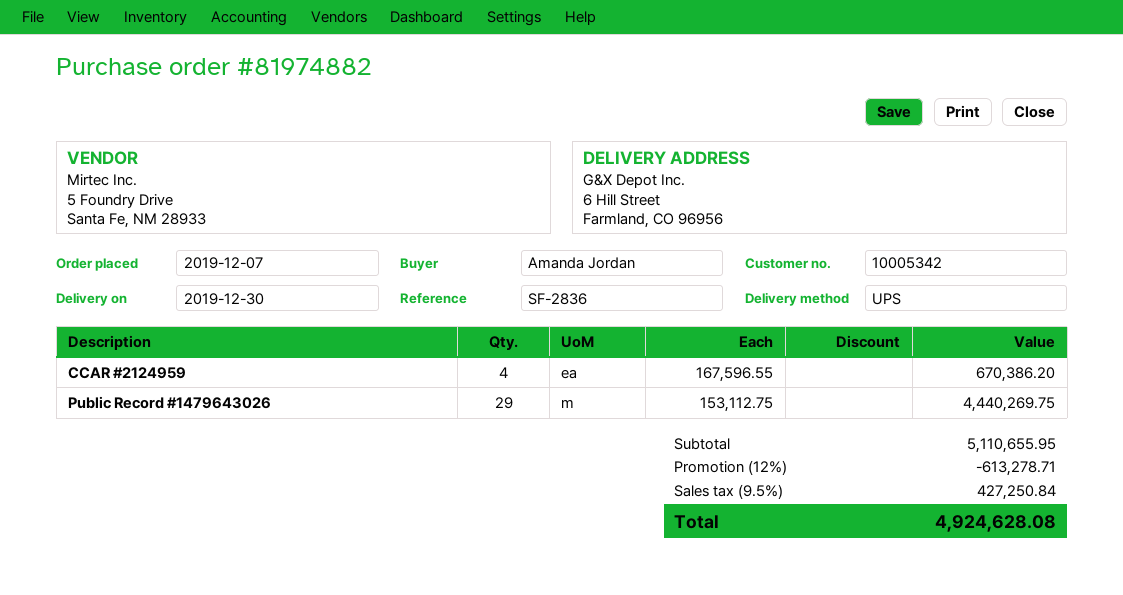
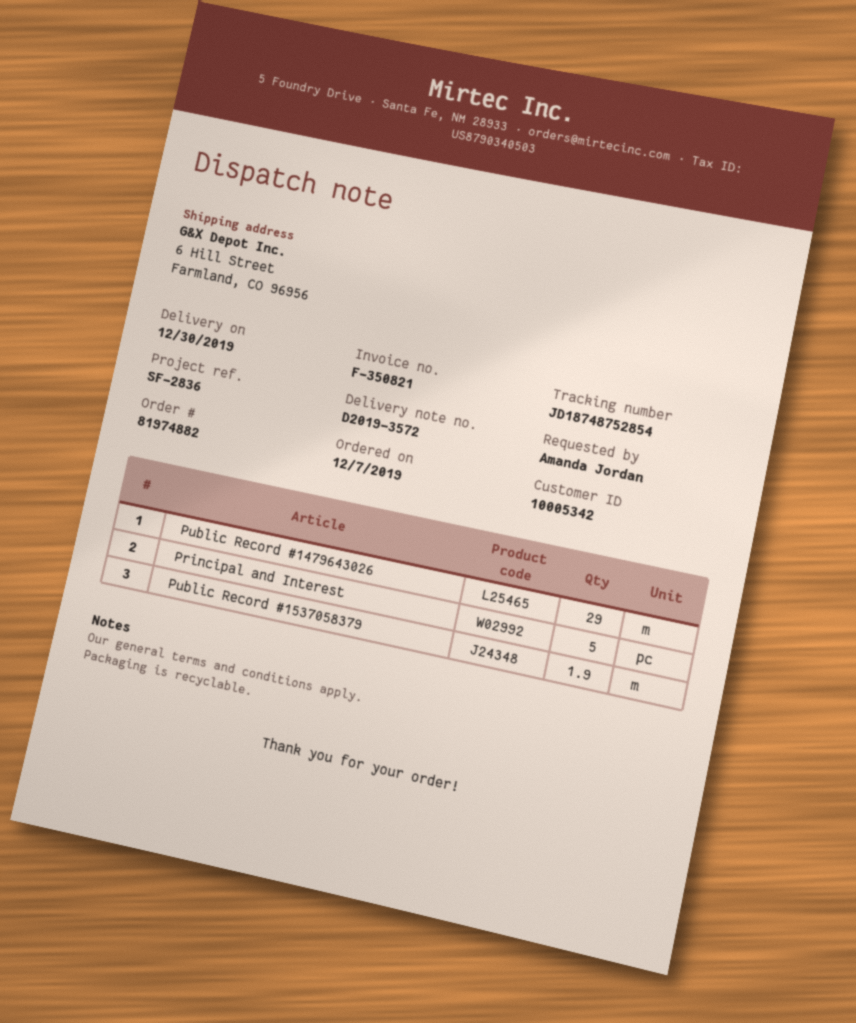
CCAR #2124959: 4 -> none
Principal and Interest: none -> 5
Public Record #1537058379: none -> 1.9

